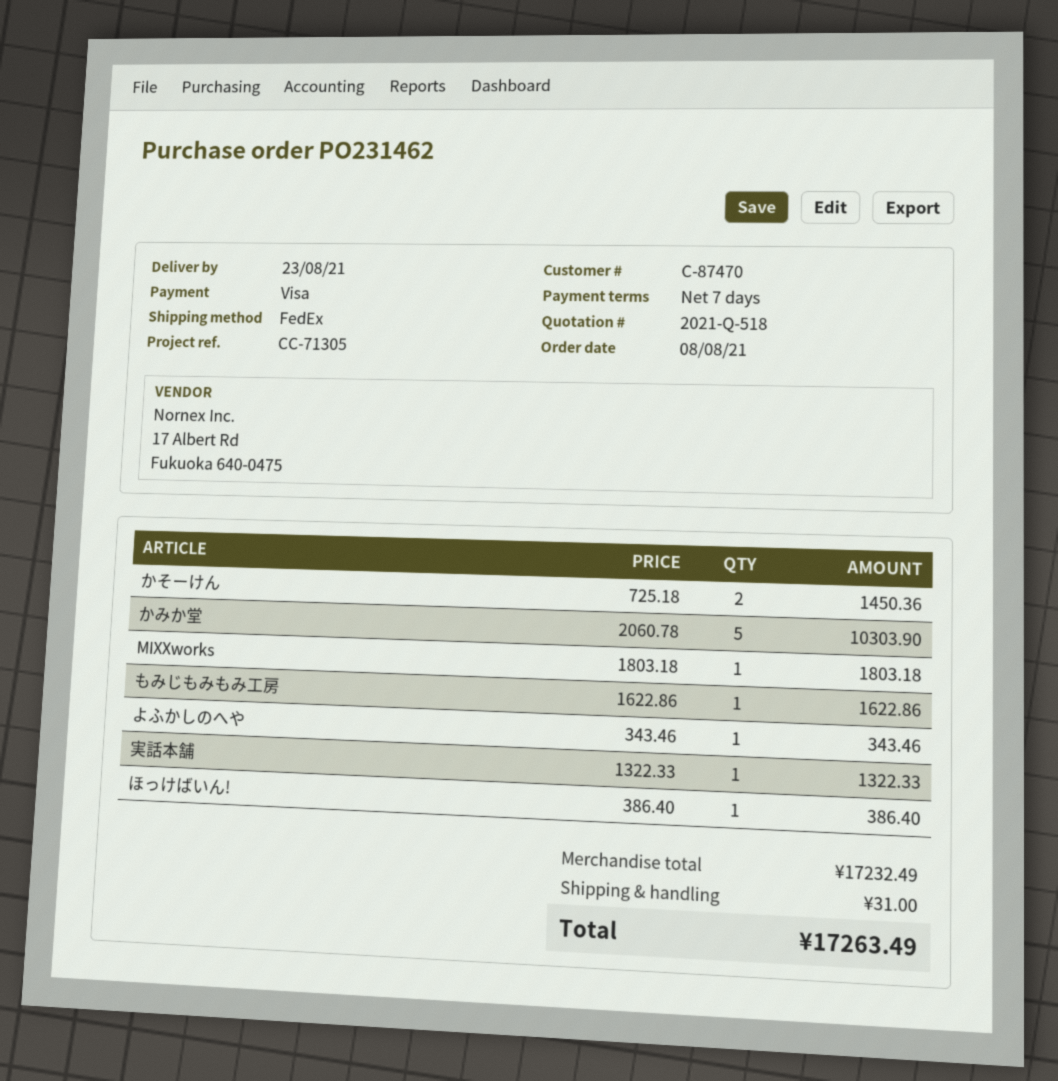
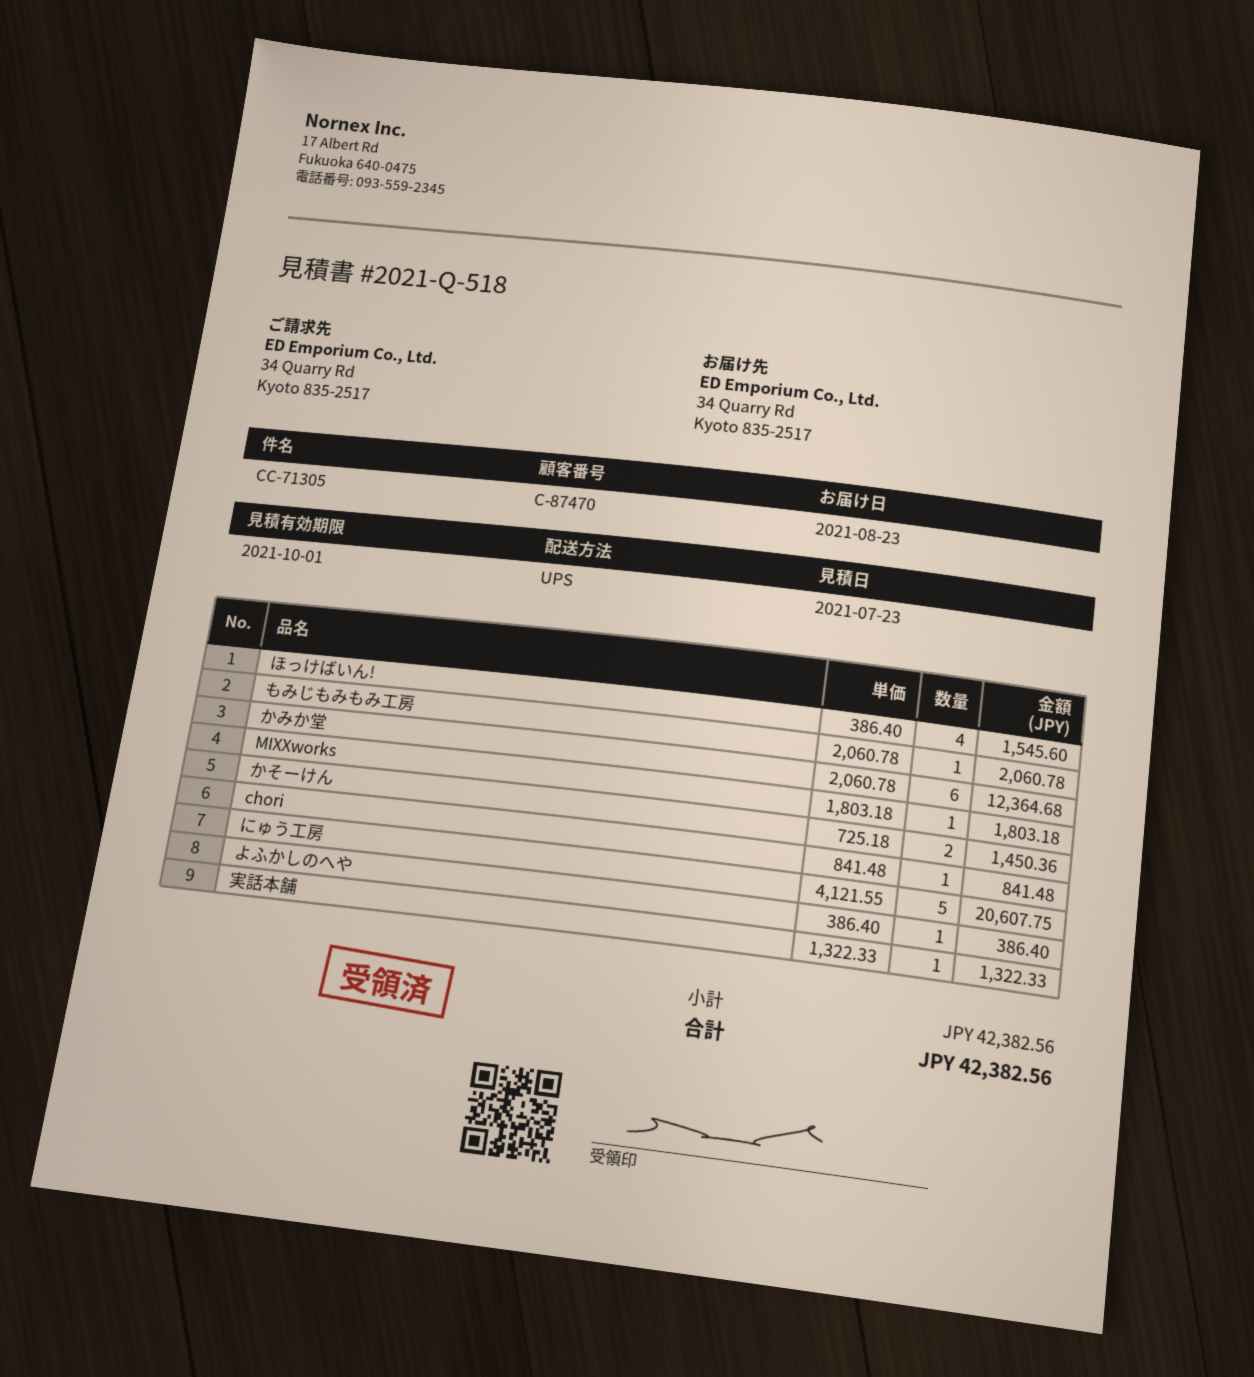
shipping method: FedEx -> UPS
かみか堂: 5 x 2060.78 = 10303.90 -> 6 x 2060.78 = 12364.68
もみじもみもみ工房: 1 x 1622.86 = 1622.86 -> 1 x 2060.78 = 2060.78
よふかしのへや: 1 x 343.46 = 343.46 -> 1 x 386.40 = 386.40
ほっけばいん!: 1 x 386.40 = 386.40 -> 4 x 386.40 = 1545.60
chori: none -> 1 x 841.48 = 841.48
にゅう工房: none -> 5 x 4121.55 = 20607.75
subtotal: 17232.49 -> 42382.56
shipping: 31.00 -> none
total: 17263.49 -> 42382.56

